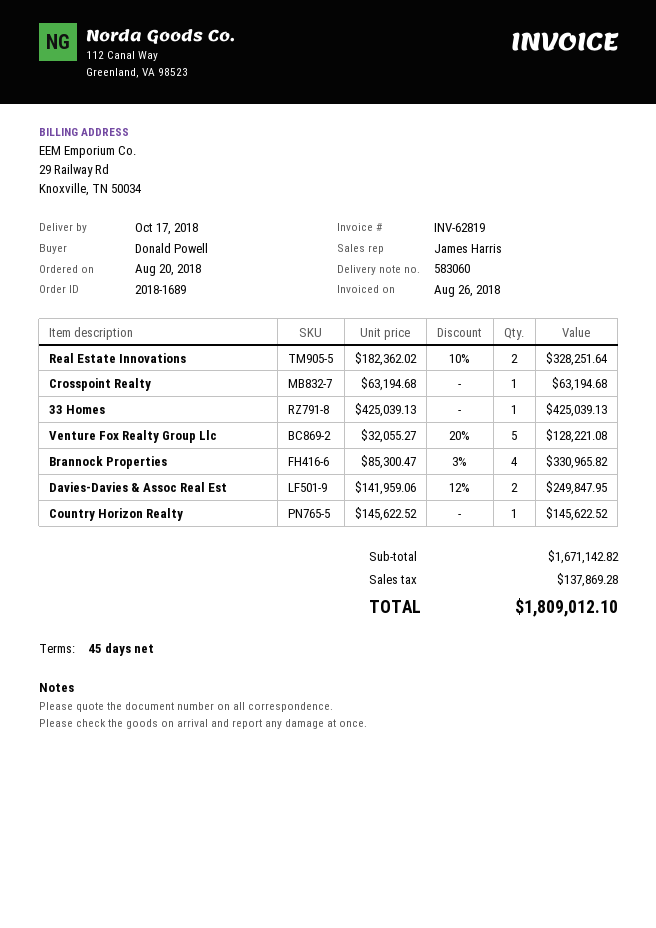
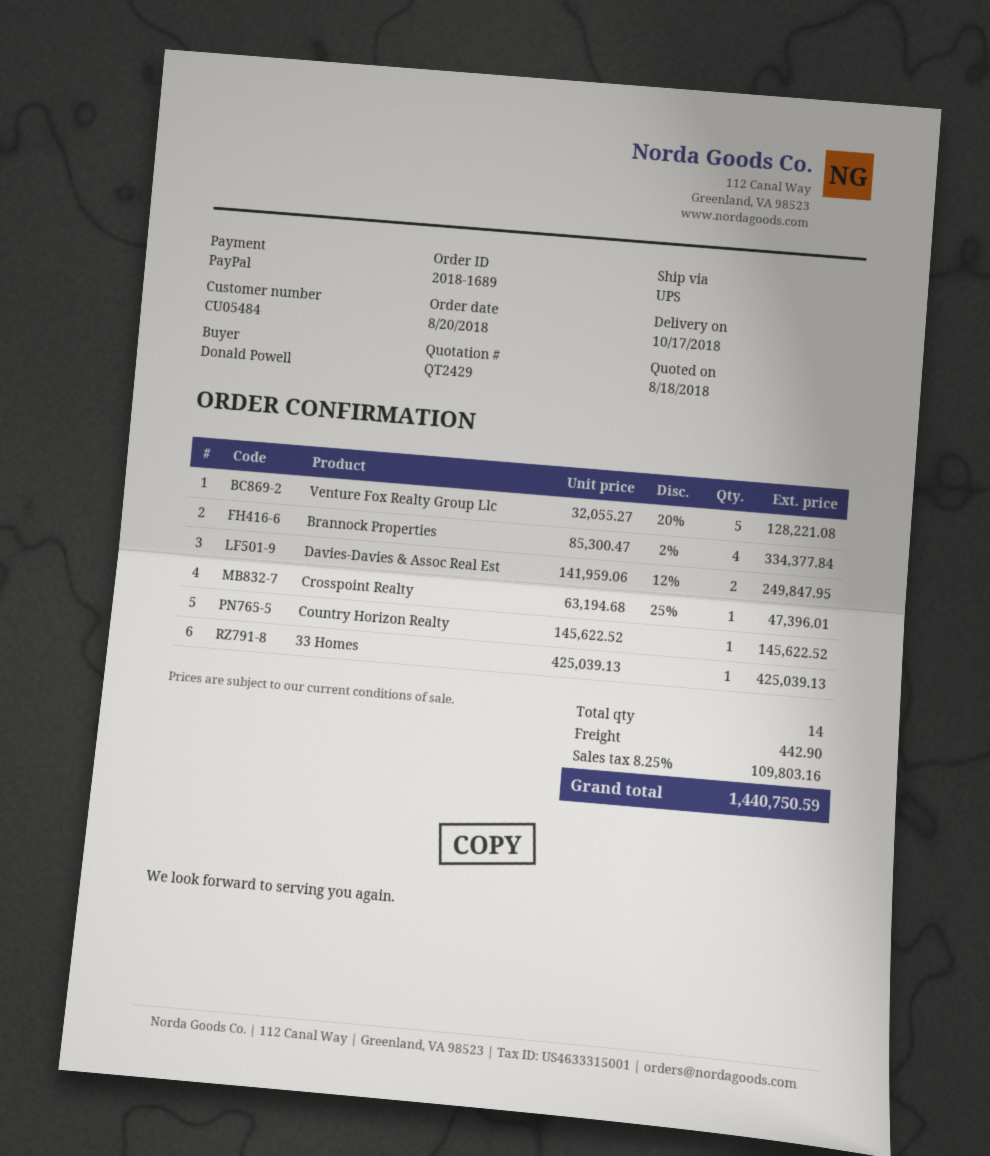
Real Estate Innovations: 2 x 182362.02 - 10% = 328251.64 -> none
Crosspoint Realty: 1 x 63194.68 = 63194.68 -> 1 x 63194.68 - 25% = 47396.01
Brannock Properties: 4 x 85300.47 - 3% = 330965.82 -> 4 x 85300.47 - 2% = 334377.84
shipping: none -> 442.90
tax: 137869.28 -> 109803.16
total: 1809012.10 -> 1440750.59

